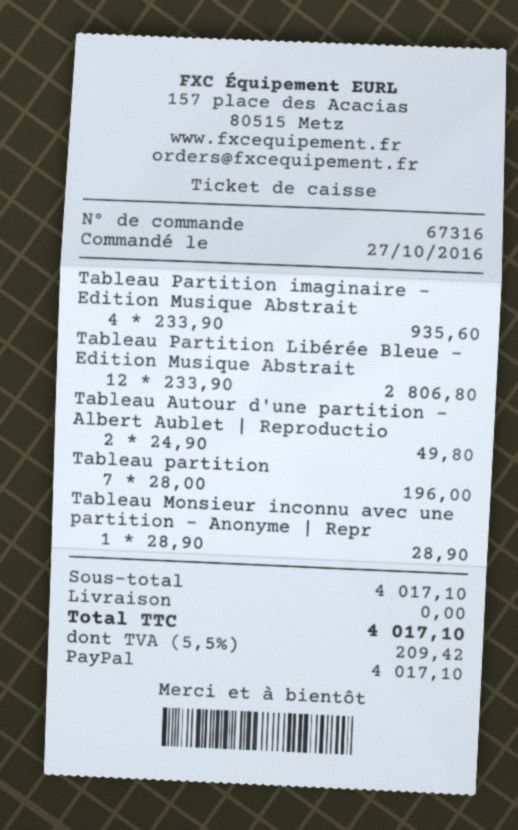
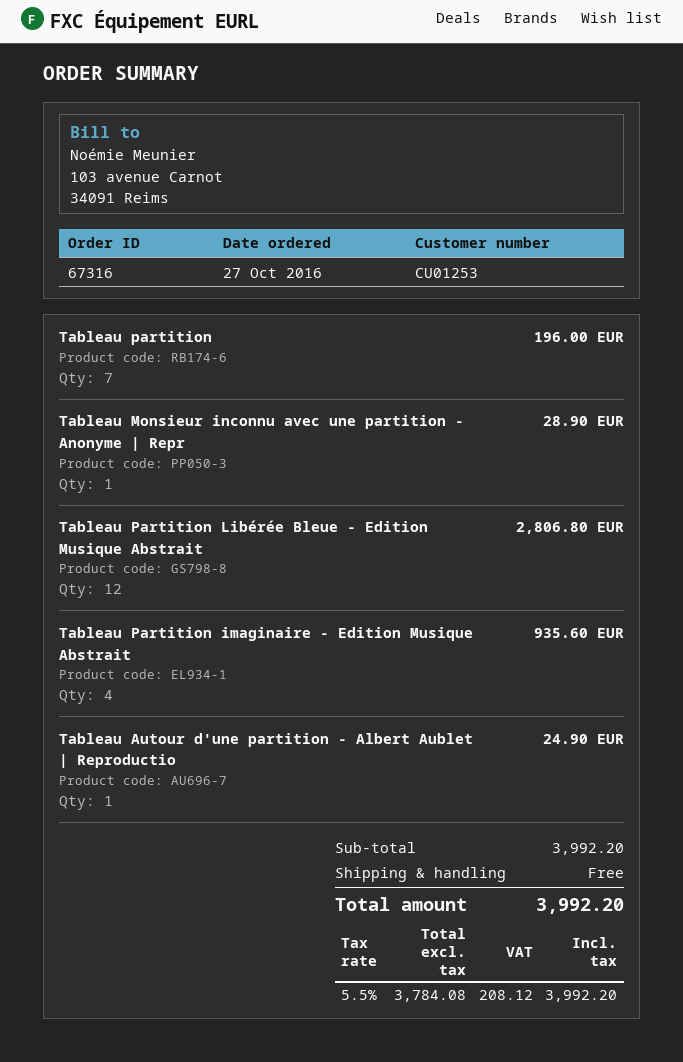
Tableau Autour d'une partition - Albert Aublet | Reproductio: 2 for 49.80 -> 1 for 24.90
subtotal: 4017.10 -> 3992.20
tax: 5.5% = 209.42 -> 5.5% = 208.12
total: 4017.10 -> 3992.20

